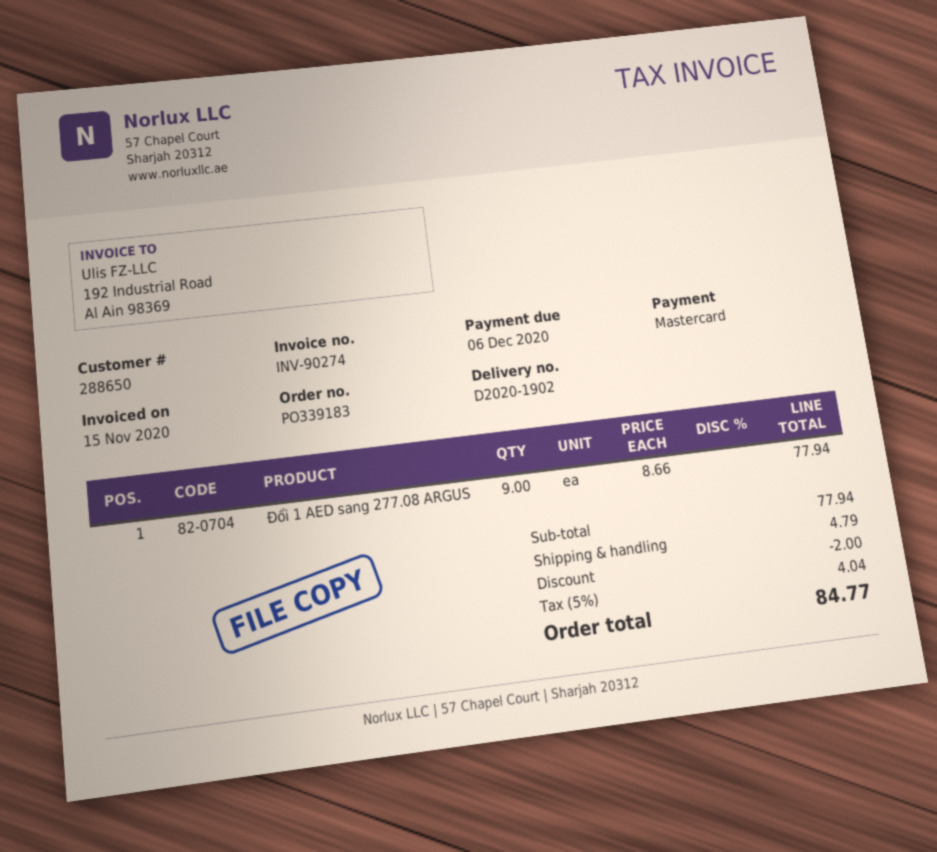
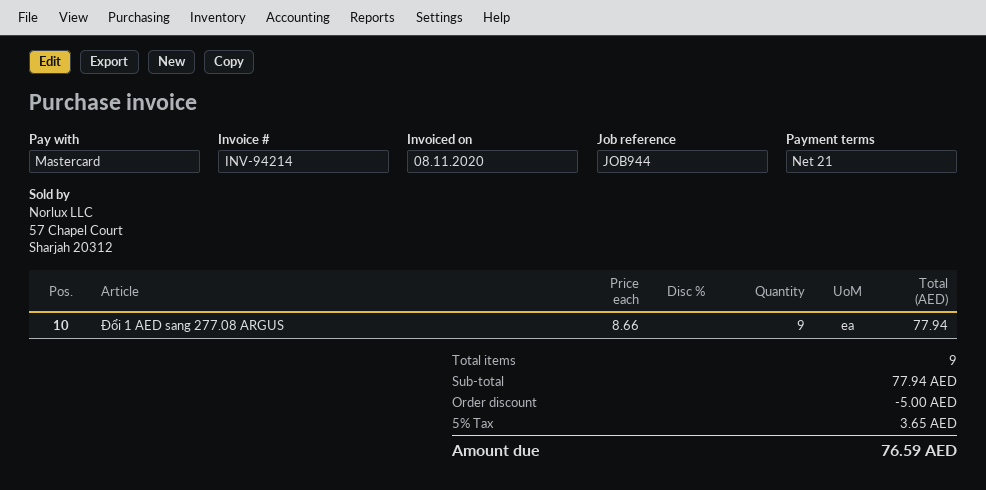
invoice number: INV-90274 -> INV-94214
invoice date: 2020-11-15 -> 2020-11-08
discount: 2.00 -> 5.00
shipping: 4.79 -> none
tax: 5% = 4.04 -> 5% = 3.65
total: 84.77 -> 76.59

